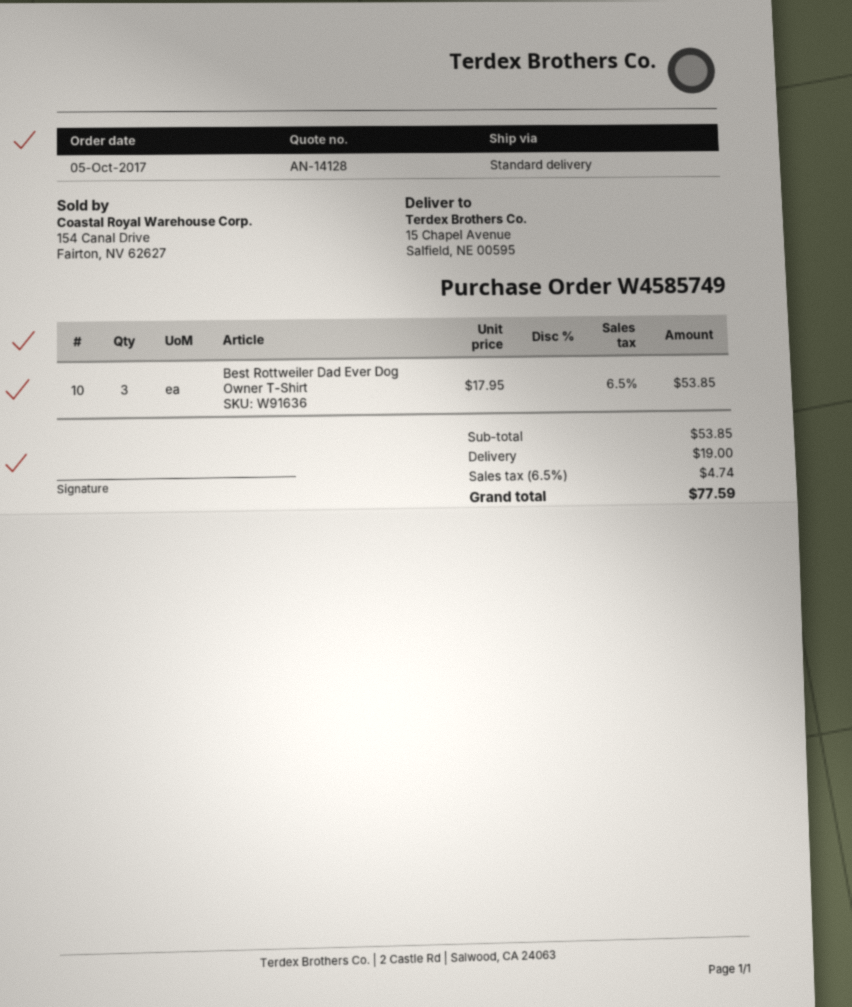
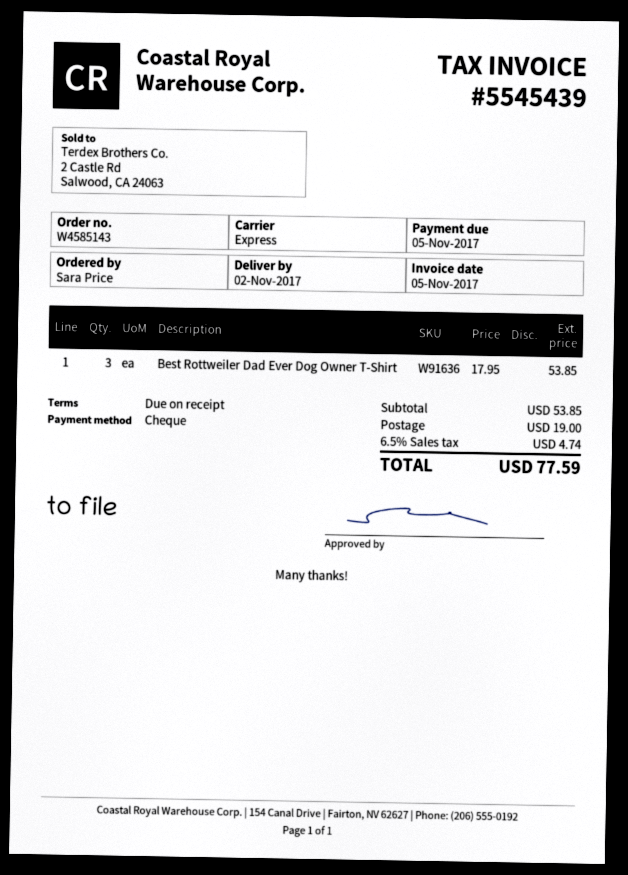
order number: W4585749 -> W4585143
shipping method: standard -> express

